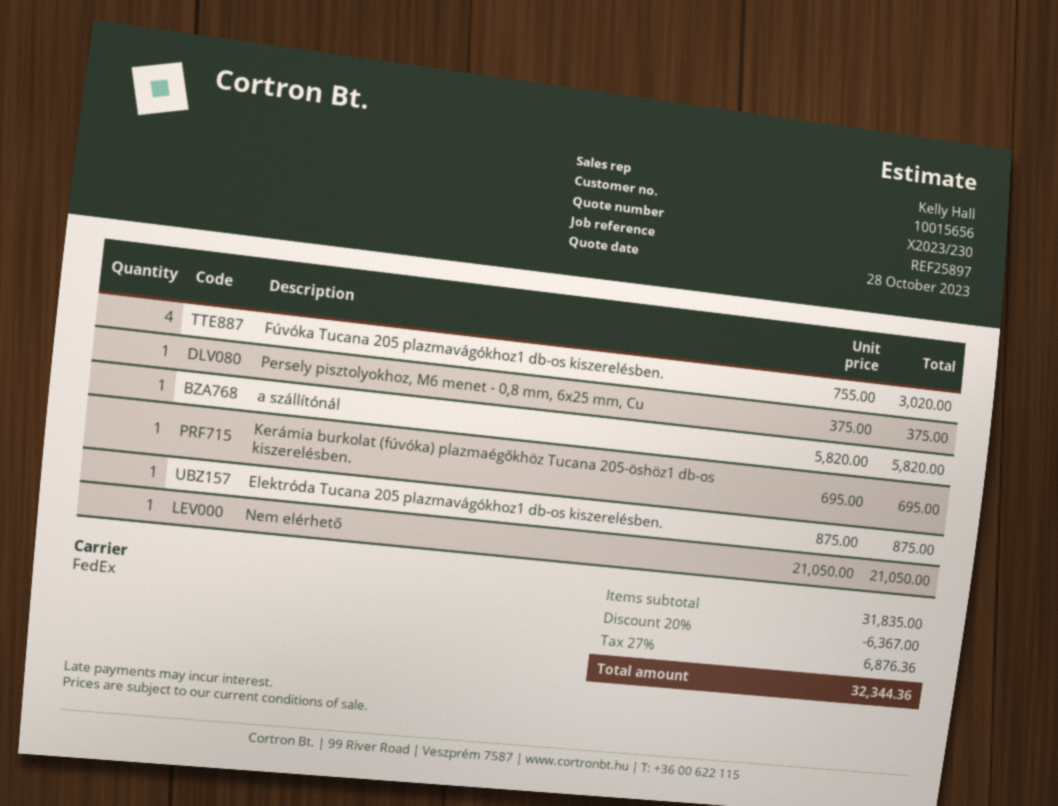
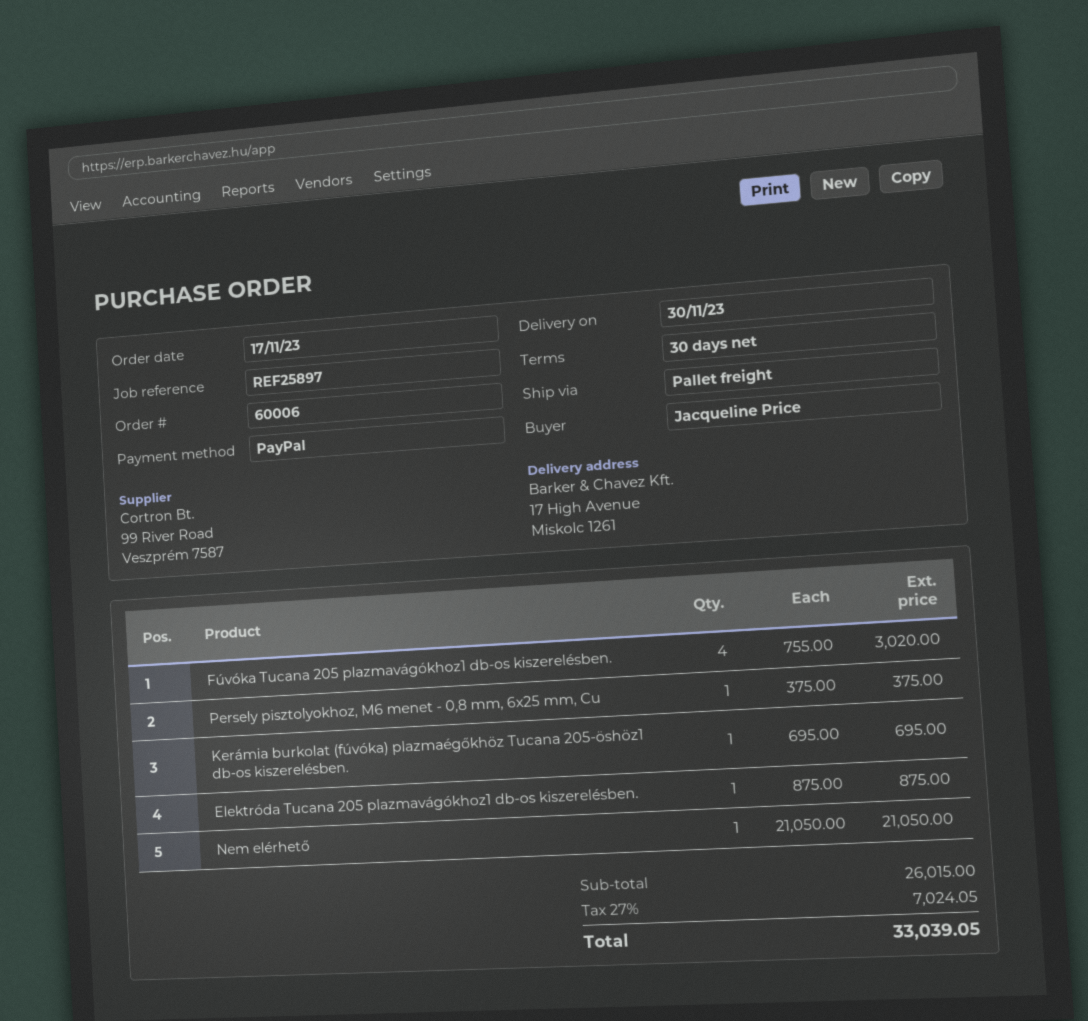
shipping method: FedEx -> pallet freight
a szállítónál: 1 x 5820.00 = 5820.00 -> none
subtotal: 31835.00 -> 26015.00
discount: 20% = 6367.00 -> none
tax: 27% = 6876.36 -> 27% = 7024.05
total: 32344.36 -> 33039.05

